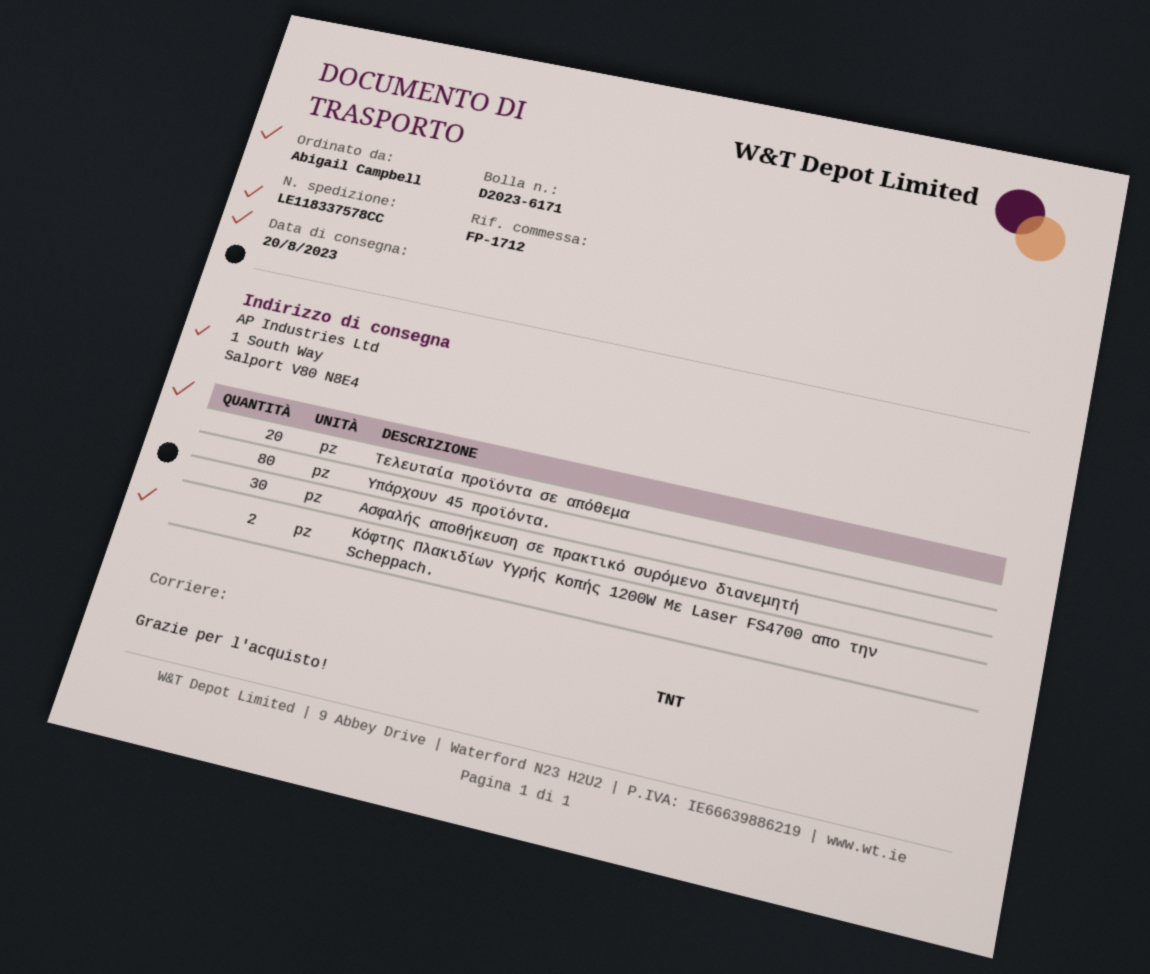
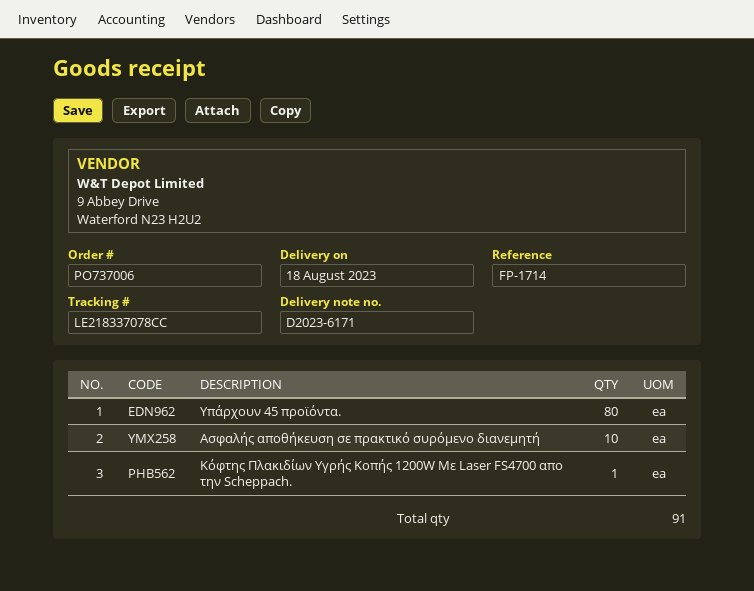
delivery date: 2023-08-20 -> 2023-08-18
reference: FP-1712 -> FP-1714
tracking number: LE118337578CC -> LE218337078CC
Τελευταία προϊόντα σε απόθεμα: 20 -> none
Ασφαλής αποθήκευση σε πρακτικό συρόμενο διανεμητή: 30 -> 10
Κόφτης Πλακιδίων Υγρής Κοπής 1200W Με Laser FS4700 απο την Scheppach.: 2 -> 1

